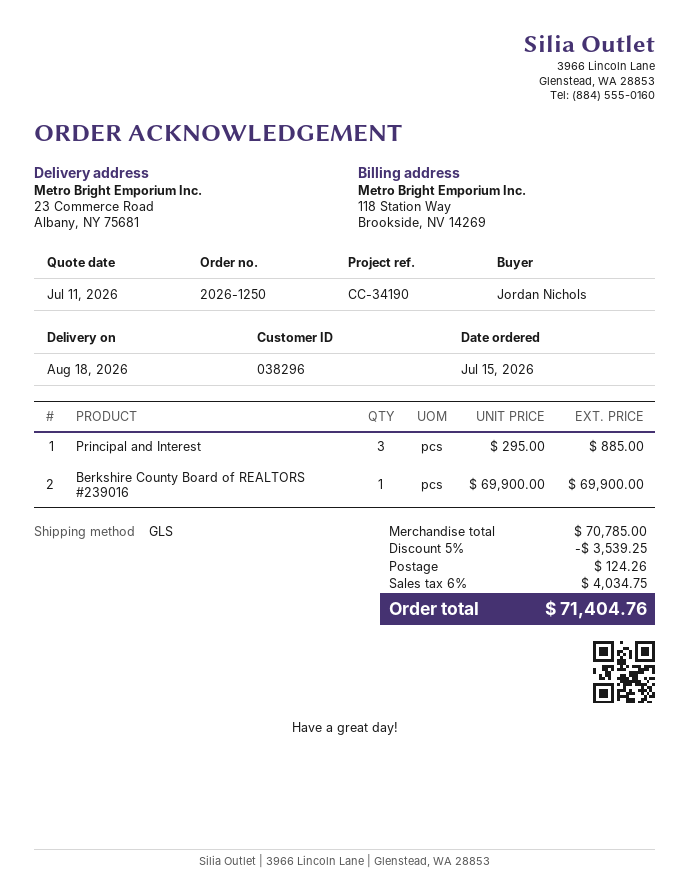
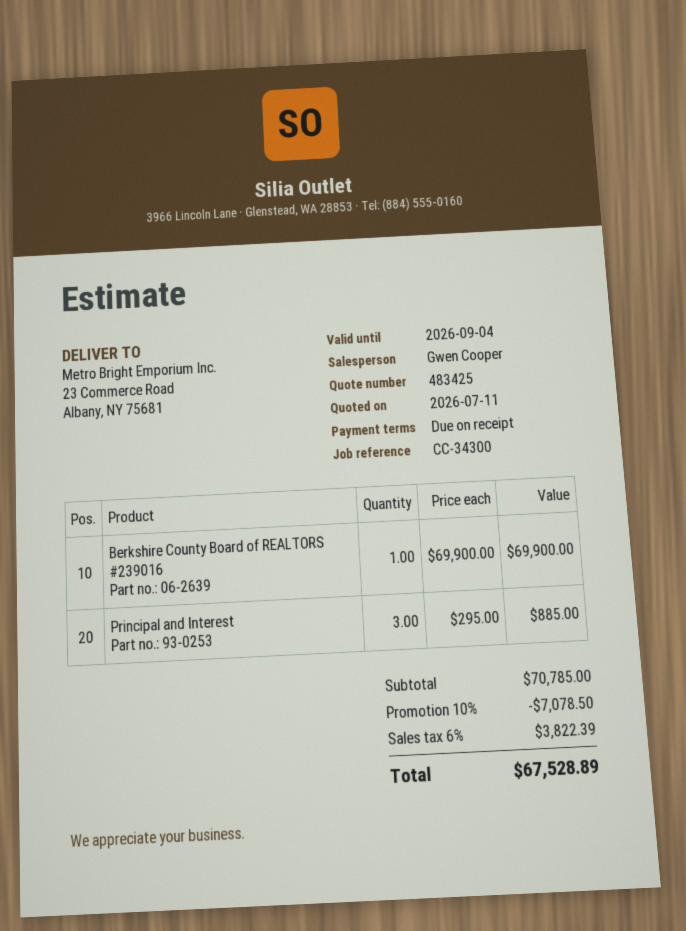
reference: CC-34190 -> CC-34300
discount: 5% = 3539.25 -> 10% = 7078.50
shipping: 124.26 -> none
tax: 6% = 4034.75 -> 6% = 3822.39
total: 71404.76 -> 67528.89

